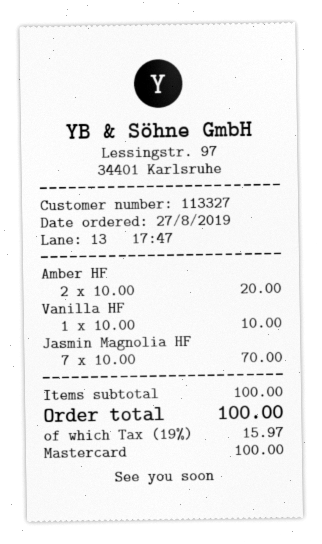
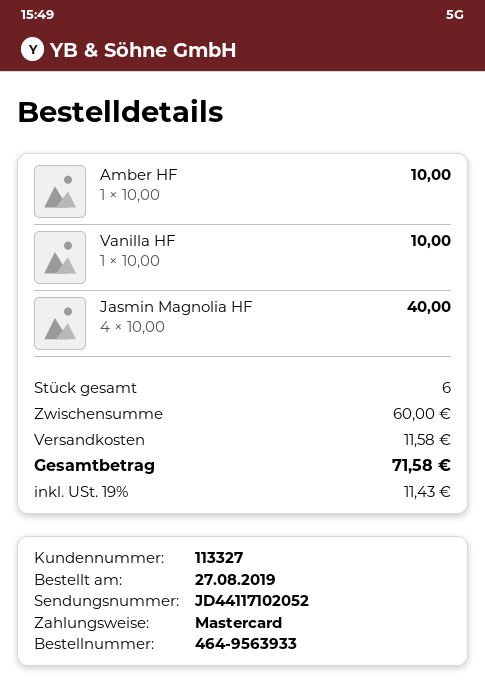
Amber HF: 2 x 10.00 = 20.00 -> 1 x 10.00 = 10.00
Jasmin Magnolia HF: 7 x 10.00 = 70.00 -> 4 x 10.00 = 40.00
subtotal: 100.00 -> 60.00
shipping: none -> 11.58
tax: 19% = 15.97 -> 19% = 11.43
total: 100.00 -> 71.58

